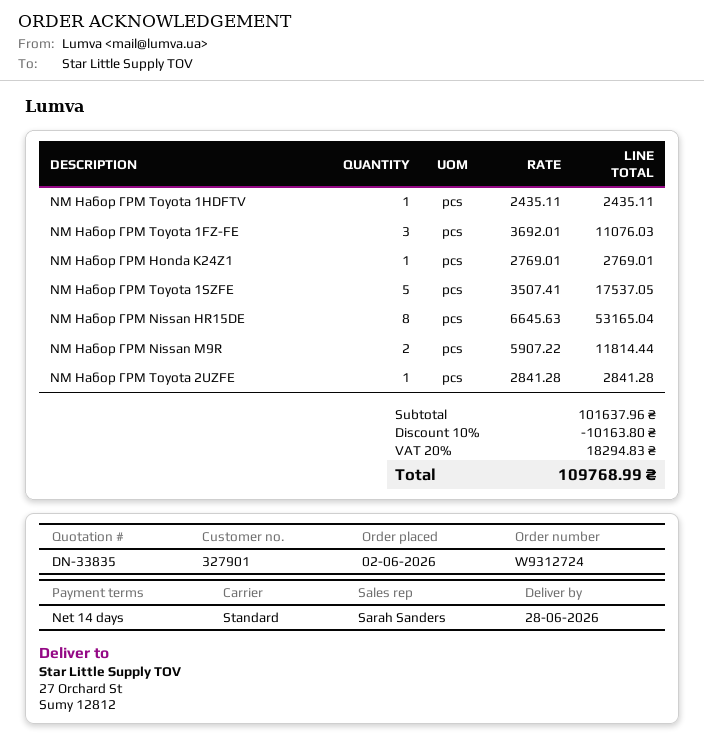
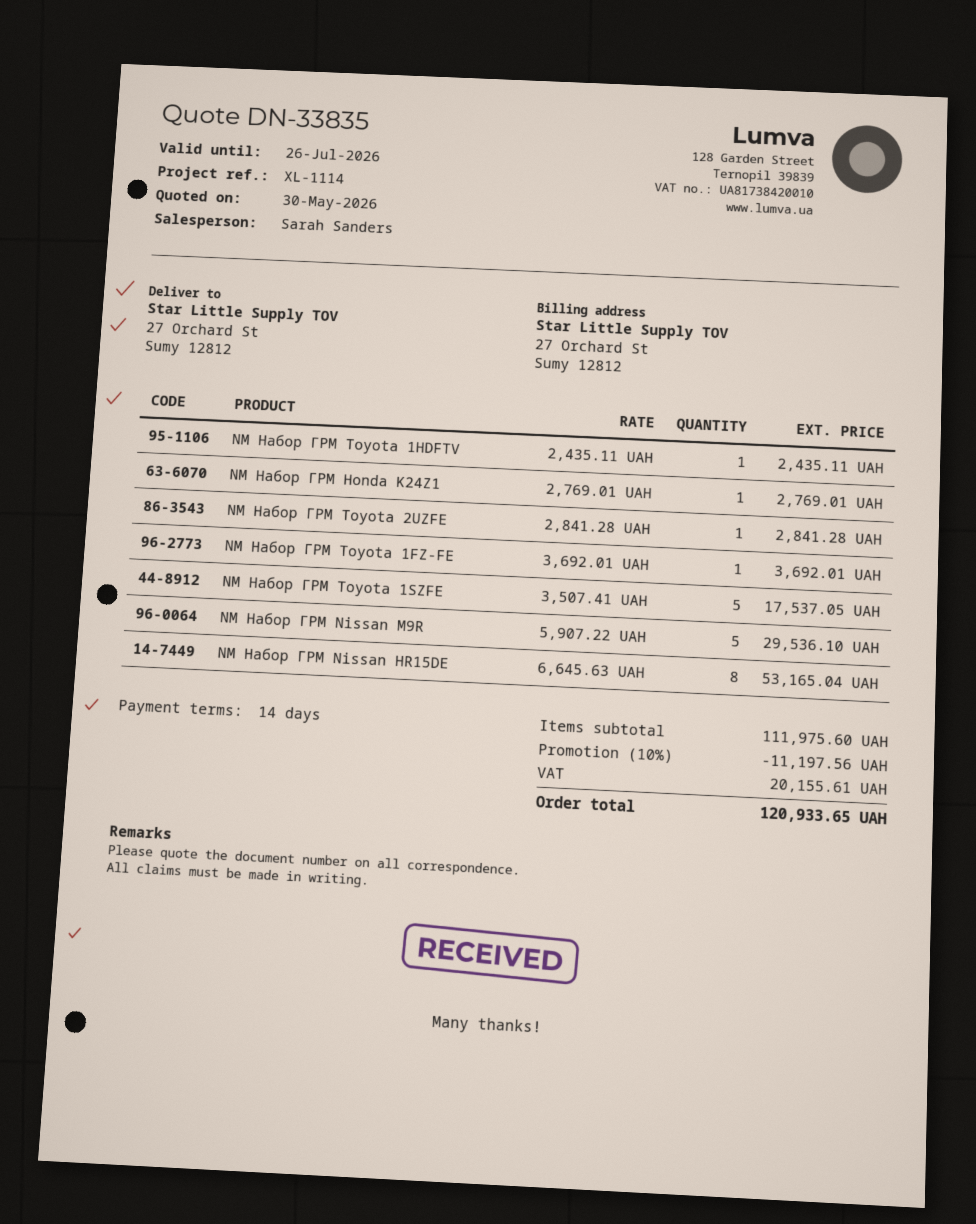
NM Набор ГРМ Toyota 1FZ-FE: 3 x 3692.01 = 11076.03 -> 1 x 3692.01 = 3692.01
NM Набор ГРМ Nissan M9R: 2 x 5907.22 = 11814.44 -> 5 x 5907.22 = 29536.10
subtotal: 101637.96 -> 111975.60
discount: 10% = 10163.80 -> 10% = 11197.56
tax: 18294.83 -> 20155.61
total: 109768.99 -> 120933.65

